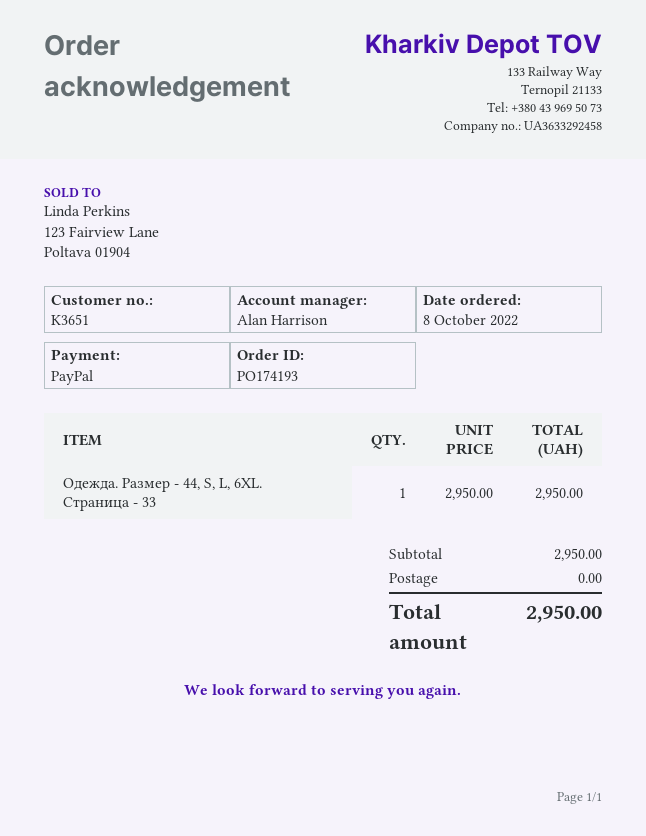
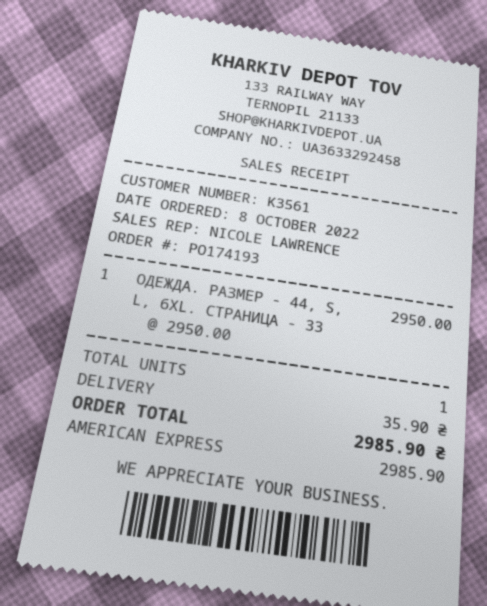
customer number: K3651 -> K3561
sales rep: Alan Harrison -> NICOLE LAWRENCE
payment method: PayPal -> American Express
shipping: 0.00 -> 35.90
total: 2950.00 -> 2985.90

